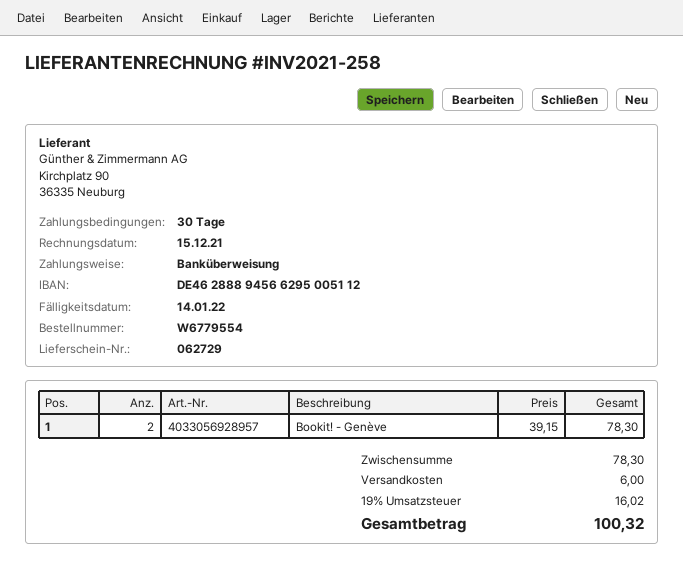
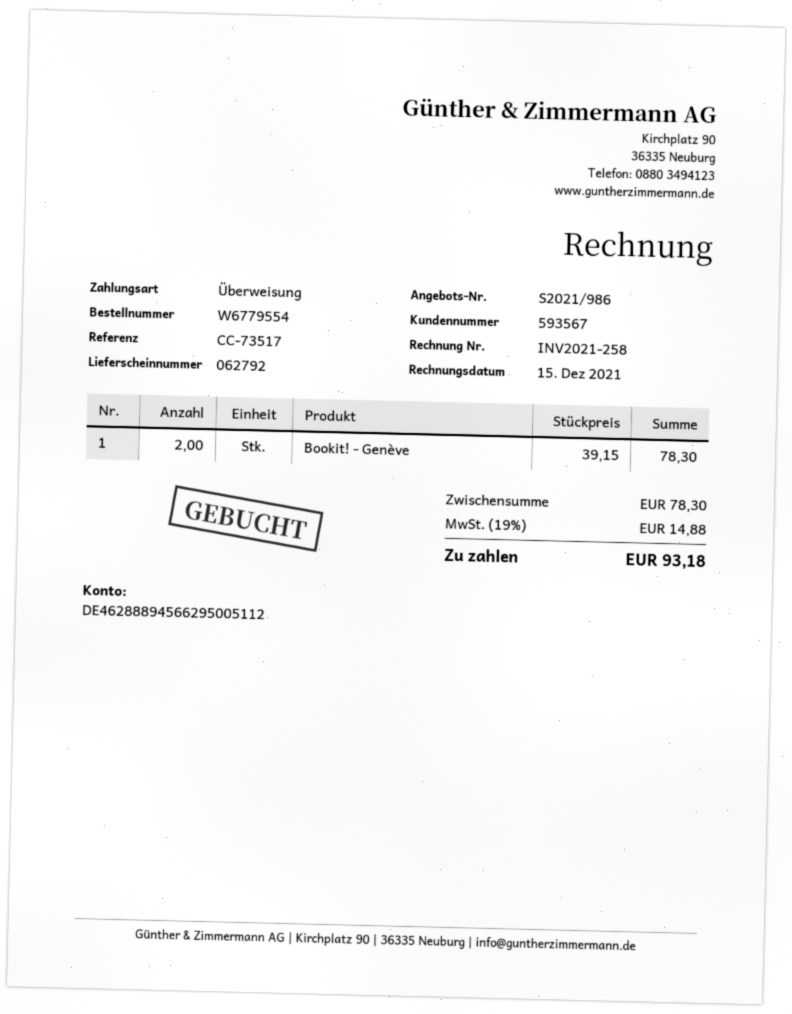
delivery note number: 062729 -> 062792
shipping: 6.00 -> none
tax: 19% = 16.02 -> 19% = 14.88
total: 100.32 -> 93.18

